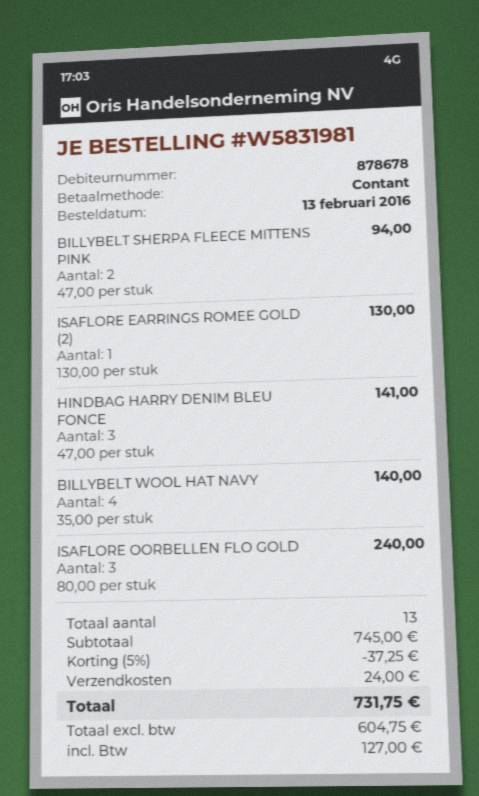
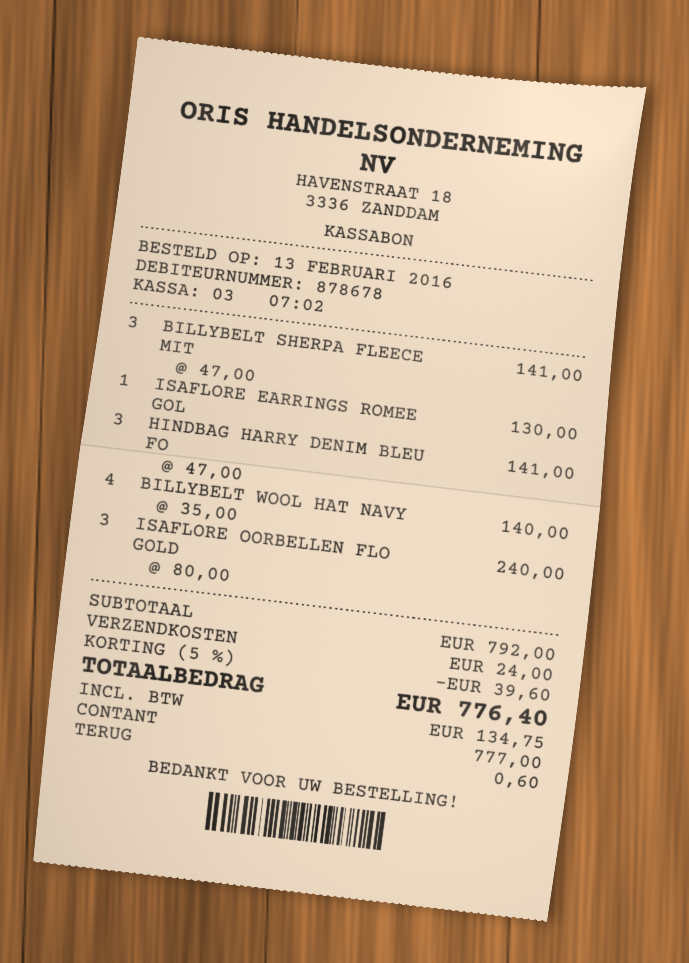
BILLYBELT SHERPA FLEECE MITTENS PINK: 2 x 47.00 = 94.00 -> 3 x 47.00 = 141.00
subtotal: 745.00 -> 792.00
discount: 5% = 37.25 -> 5% = 39.60
tax: 127.00 -> 134.75
total: 731.75 -> 776.40

